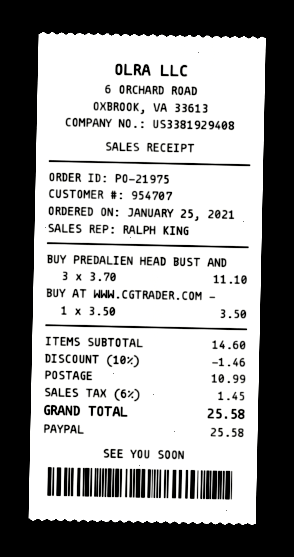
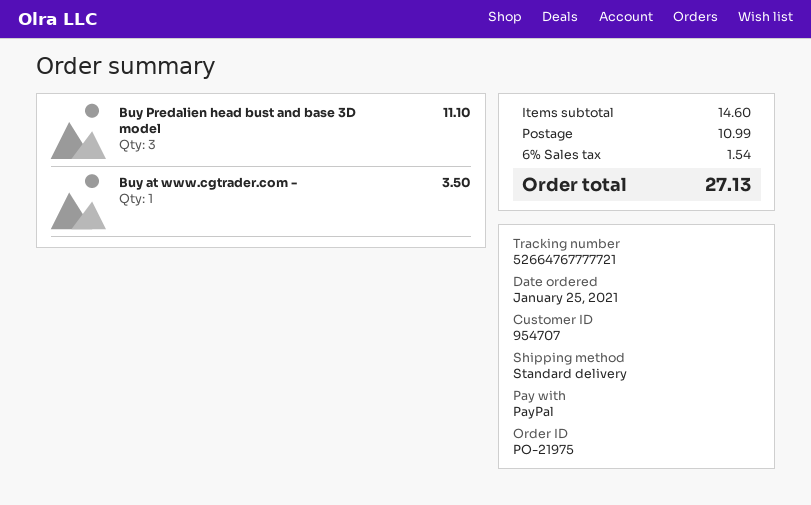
discount: 10% = 1.46 -> none
tax: 6% = 1.45 -> 6% = 1.54
total: 25.58 -> 27.13

